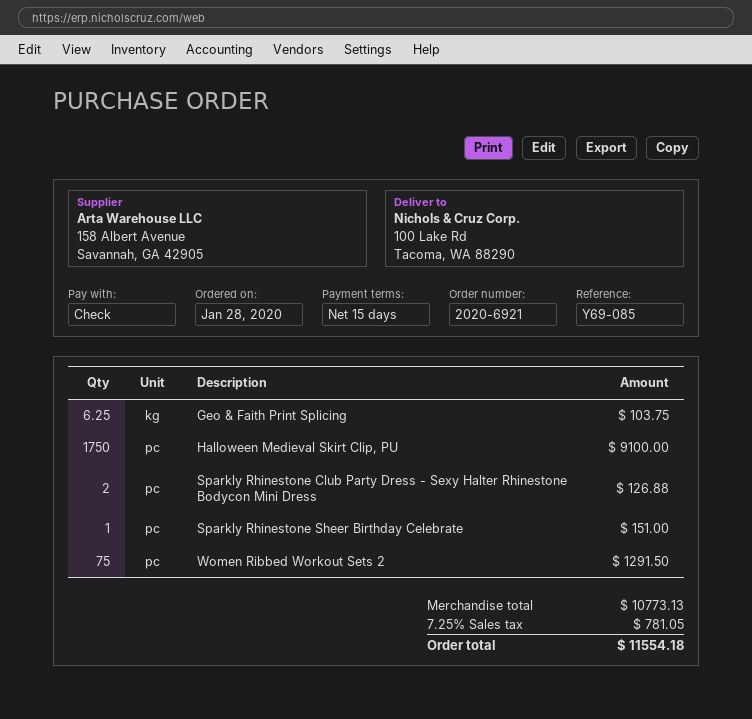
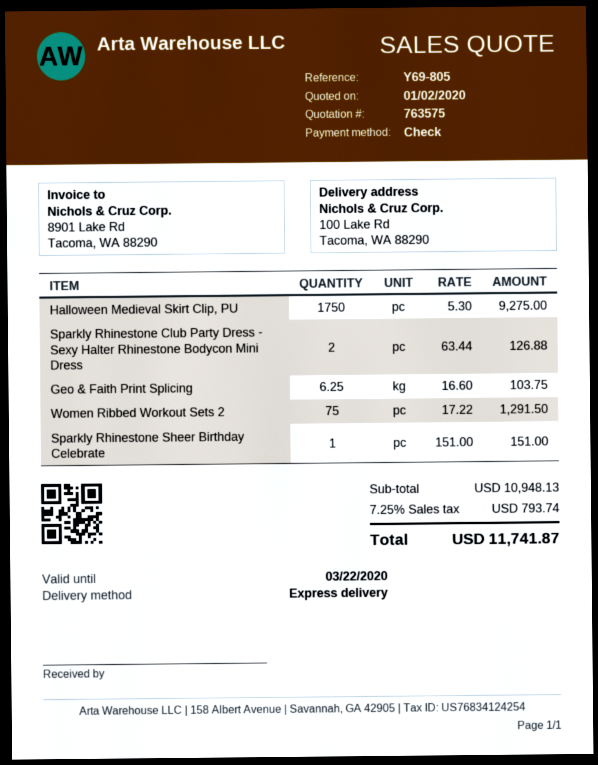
reference: Y69-085 -> Y69-805
Halloween Medieval Skirt Clip, PU: 1750 for 9100.00 -> 1750 for 9275.00
subtotal: 10773.13 -> 10948.13
tax: 7.25% = 781.05 -> 7.25% = 793.74
total: 11554.18 -> 11741.87

